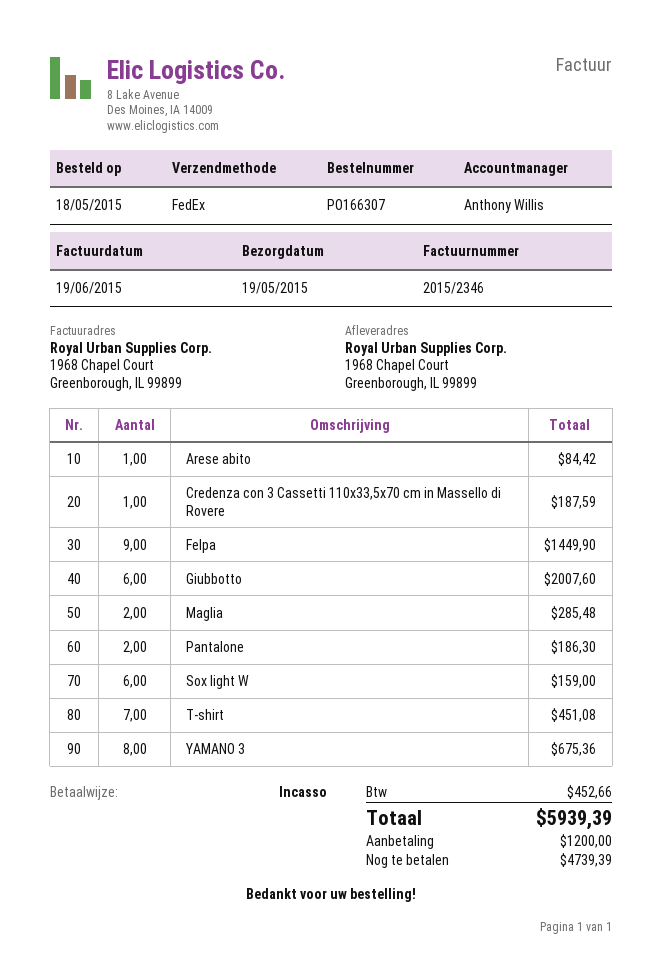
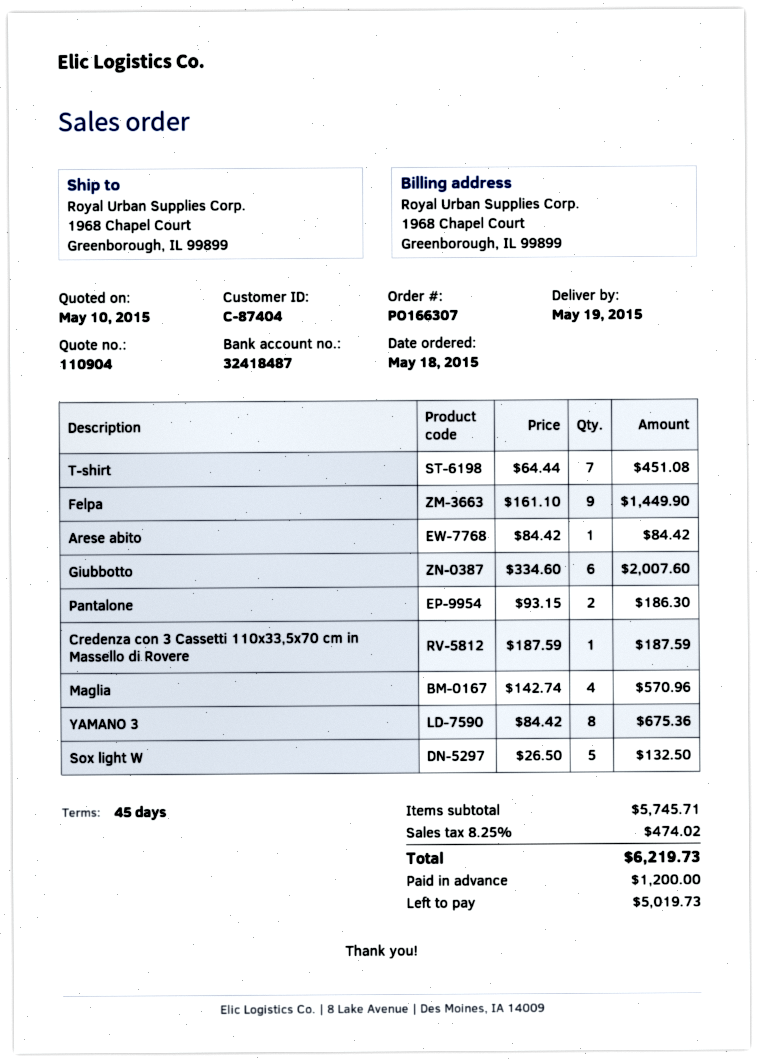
Maglia: 2 for 285.48 -> 4 for 570.96
Sox light W: 6 for 159.00 -> 5 for 132.50
tax: 452.66 -> 474.02
total: 5939.39 -> 6219.73
balance: 4739.39 -> 5019.73

